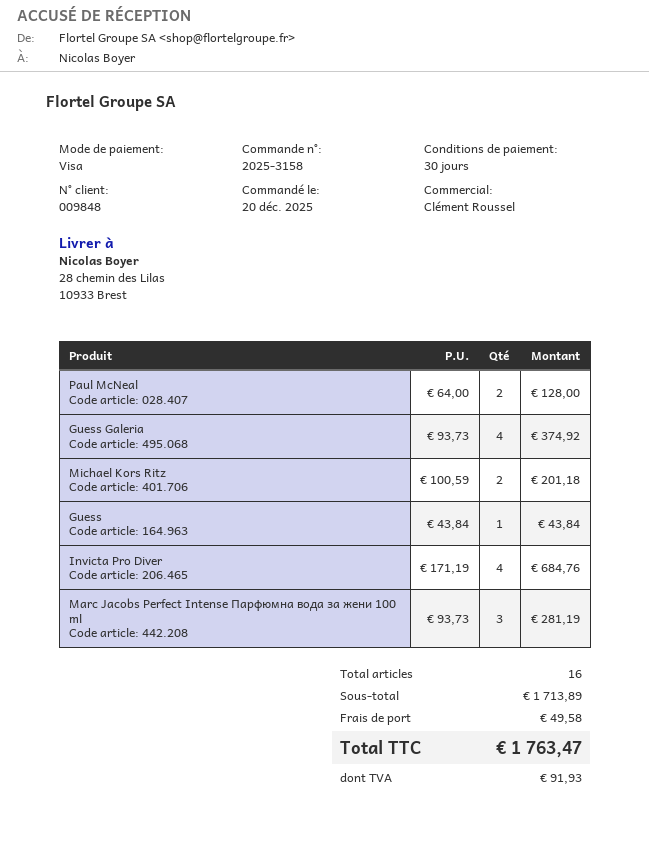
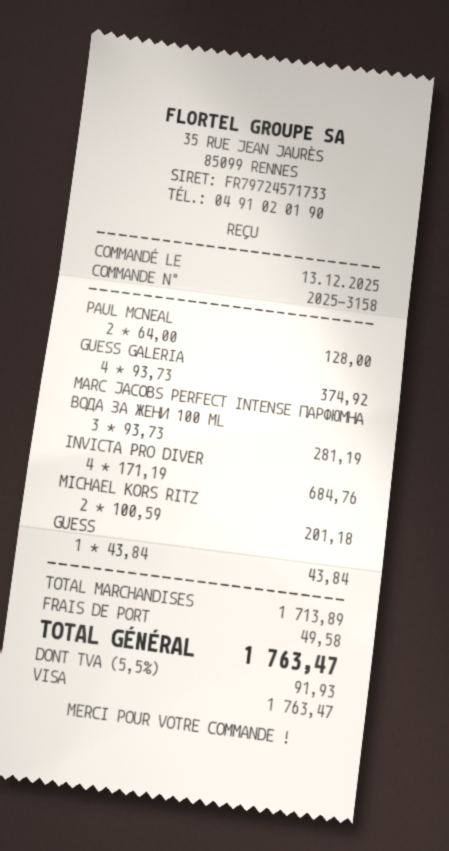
order date: 2025-12-20 -> 2025-12-13

